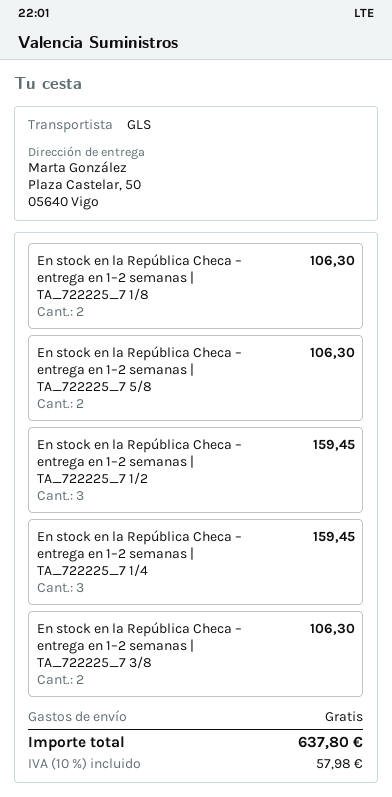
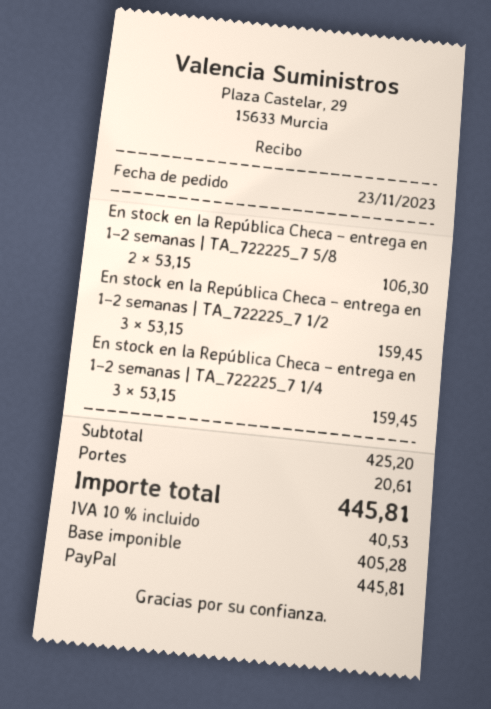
En stock en la República Checa – entrega en 1–2 semanas | TA_722225_7 1/8: 2 for 106.30 -> none
En stock en la República Checa – entrega en 1–2 semanas | TA_722225_7 3/8: 2 for 106.30 -> none
shipping: 0.00 -> 20.61
tax: 10% = 57.98 -> 10% = 40.53
total: 637.80 -> 445.81

